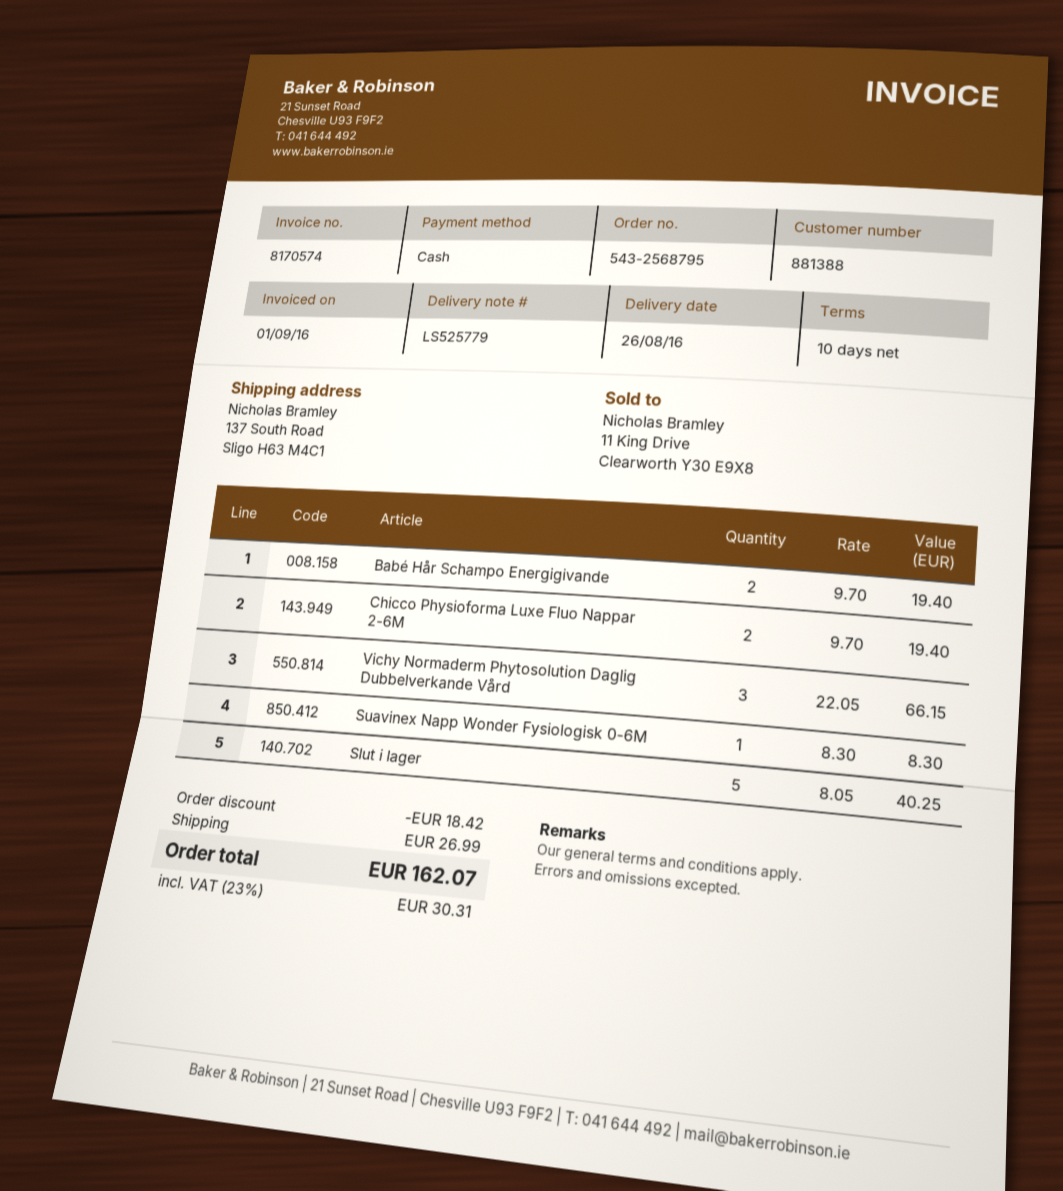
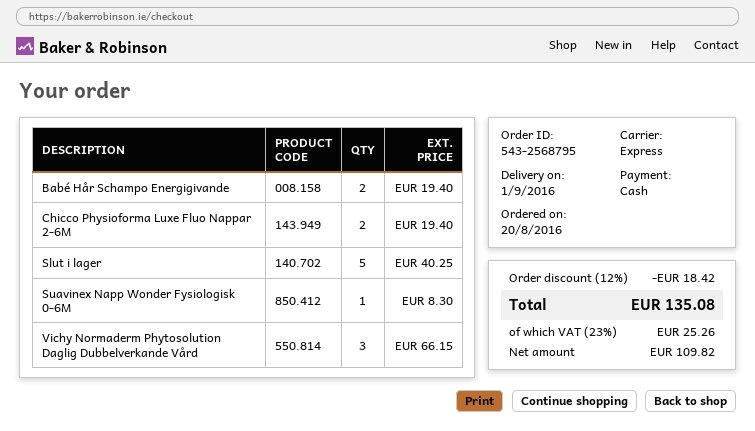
delivery date: 2016-08-26 -> 2016-09-01
shipping: 26.99 -> none
tax: 23% = 30.31 -> 23% = 25.26
total: 162.07 -> 135.08

